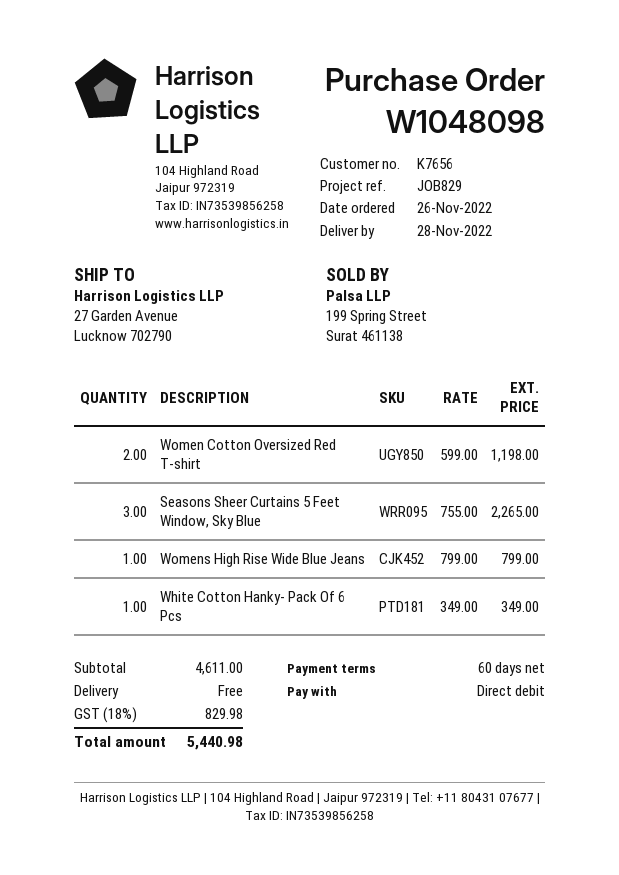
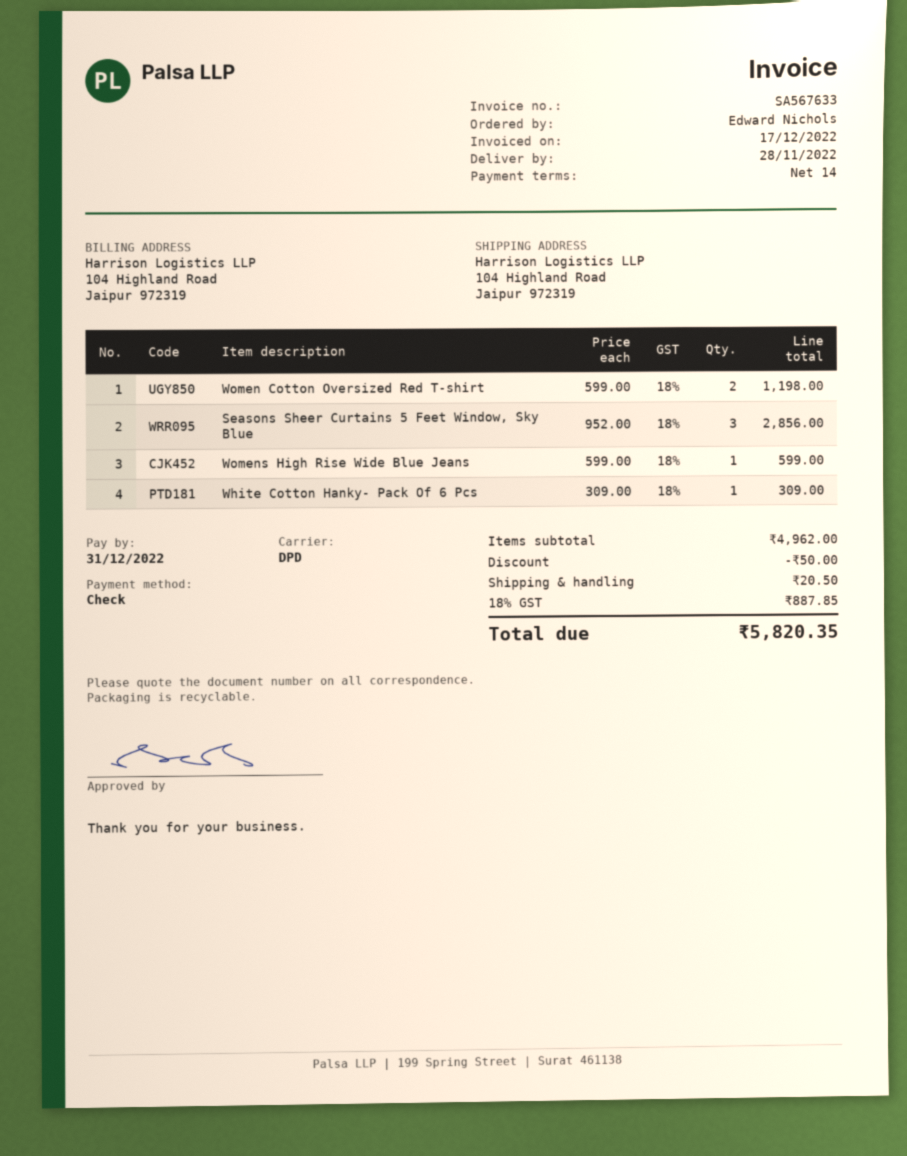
payment terms: 60 days -> 14 days
payment method: direct debit -> cheque
ship to: 27 Garden Avenue, Lucknow 702790 -> 104 Highland Road, Jaipur 972319
Seasons Sheer Curtains 5 Feet Window, Sky Blue: 3 x 755.00 = 2265.00 -> 3 x 952.00 = 2856.00
Womens High Rise Wide Blue Jeans: 1 x 799.00 = 799.00 -> 1 x 599.00 = 599.00
White Cotton Hanky- Pack Of 6 Pcs: 1 x 349.00 = 349.00 -> 1 x 309.00 = 309.00
subtotal: 4611.00 -> 4962.00
discount: none -> 50.00
shipping: 0.00 -> 20.50
tax: 18% = 829.98 -> 18% = 887.85
total: 5440.98 -> 5820.35

